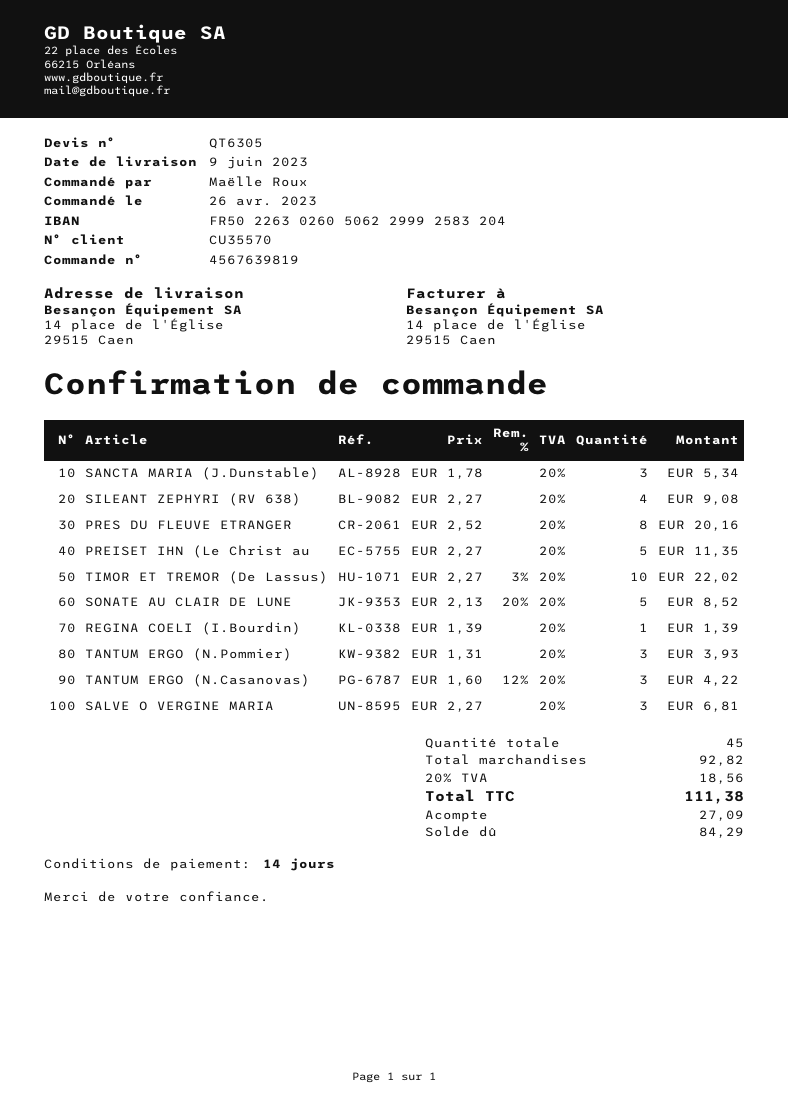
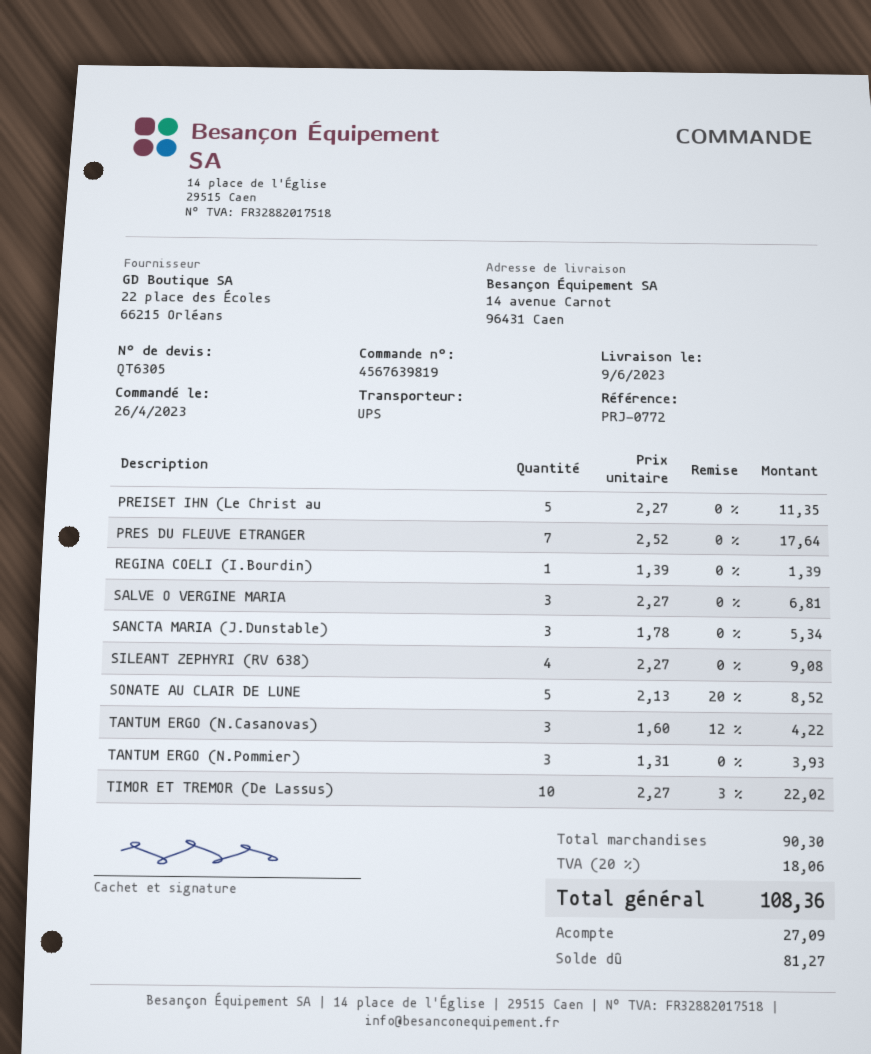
ship to: 14 place de l'Église, 29515 Caen -> 14 avenue Carnot, 96431 Caen
PRES DU FLEUVE ETRANGER: 8 x 2.52 = 20.16 -> 7 x 2.52 = 17.64
subtotal: 92.82 -> 90.30
tax: 20% = 18.56 -> 20% = 18.06
total: 111.38 -> 108.36
balance: 84.29 -> 81.27

